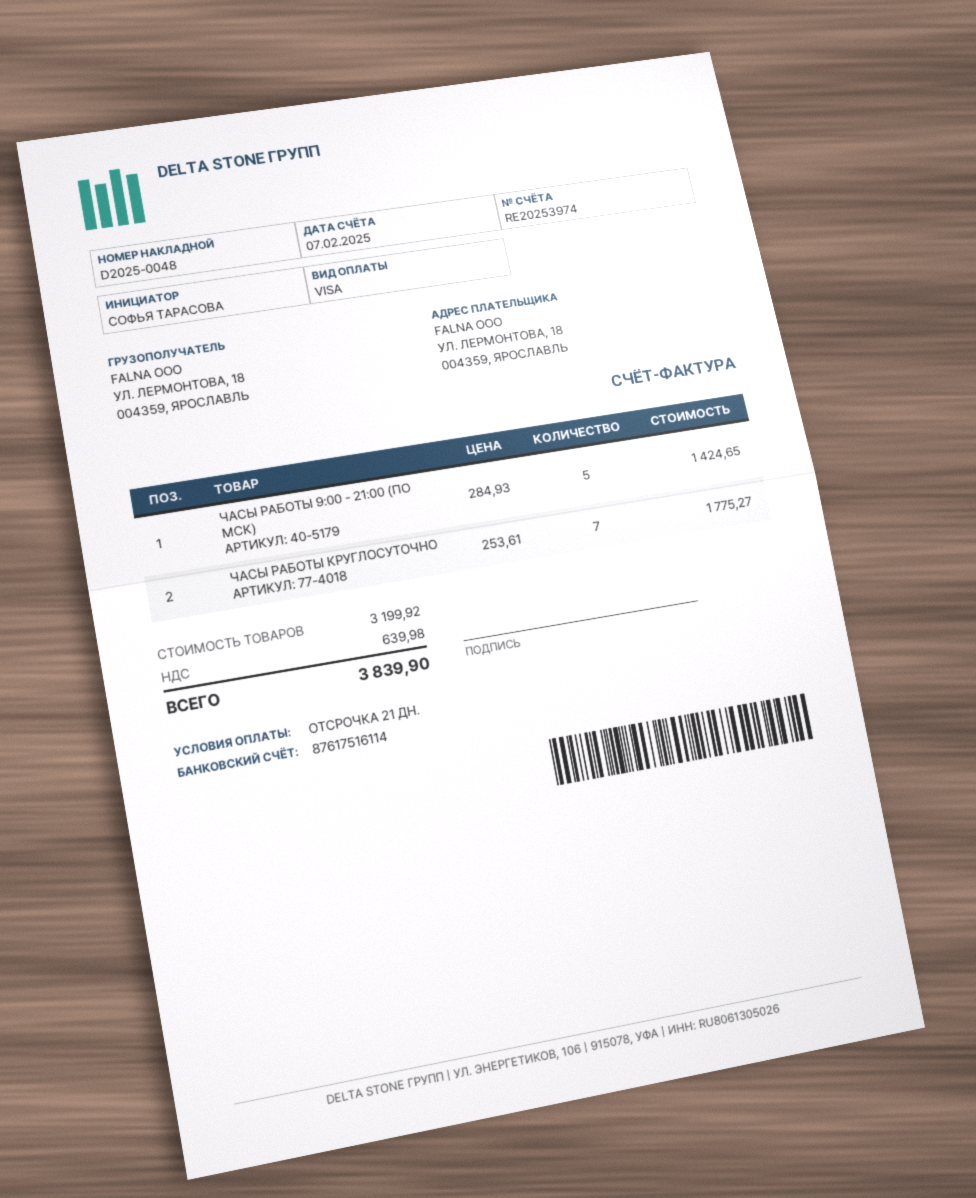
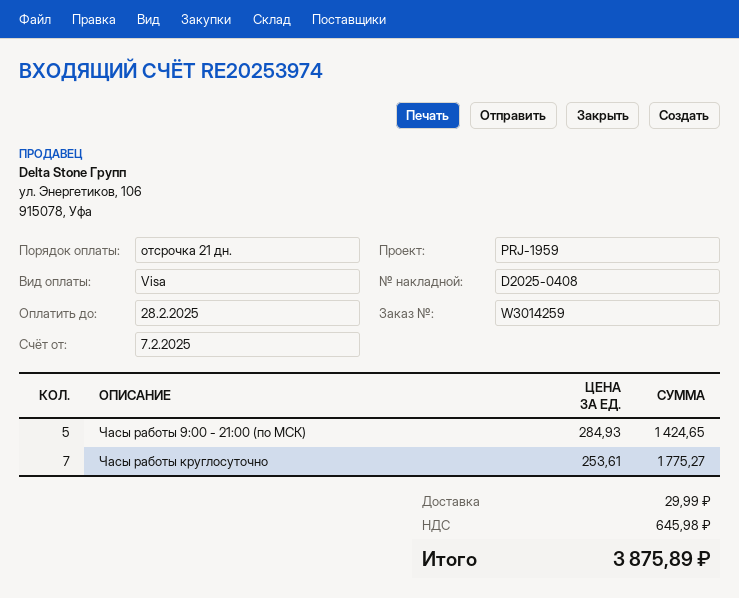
delivery note number: D2025-0048 -> D2025-0408
shipping: none -> 29.99
tax: 639.98 -> 645.98
total: 3839.90 -> 3875.89

